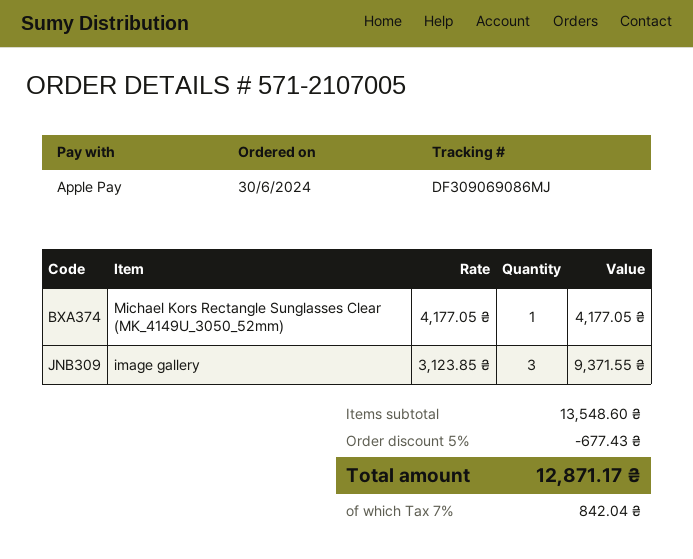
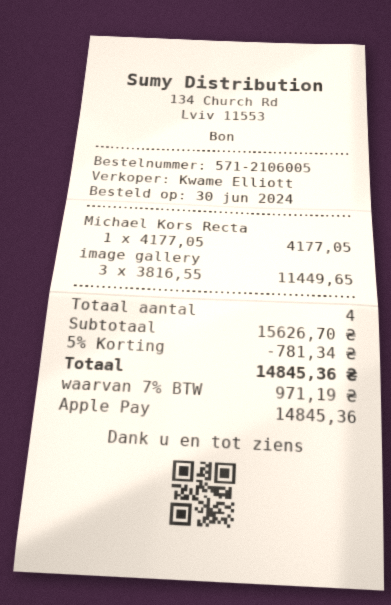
order number: 571-2107005 -> 571-2106005
image gallery: 3 x 3123.85 = 9371.55 -> 3 x 3816.55 = 11449.65
subtotal: 13548.60 -> 15626.70
discount: 5% = 677.43 -> 5% = 781.34
tax: 7% = 842.04 -> 7% = 971.19
total: 12871.17 -> 14845.36

